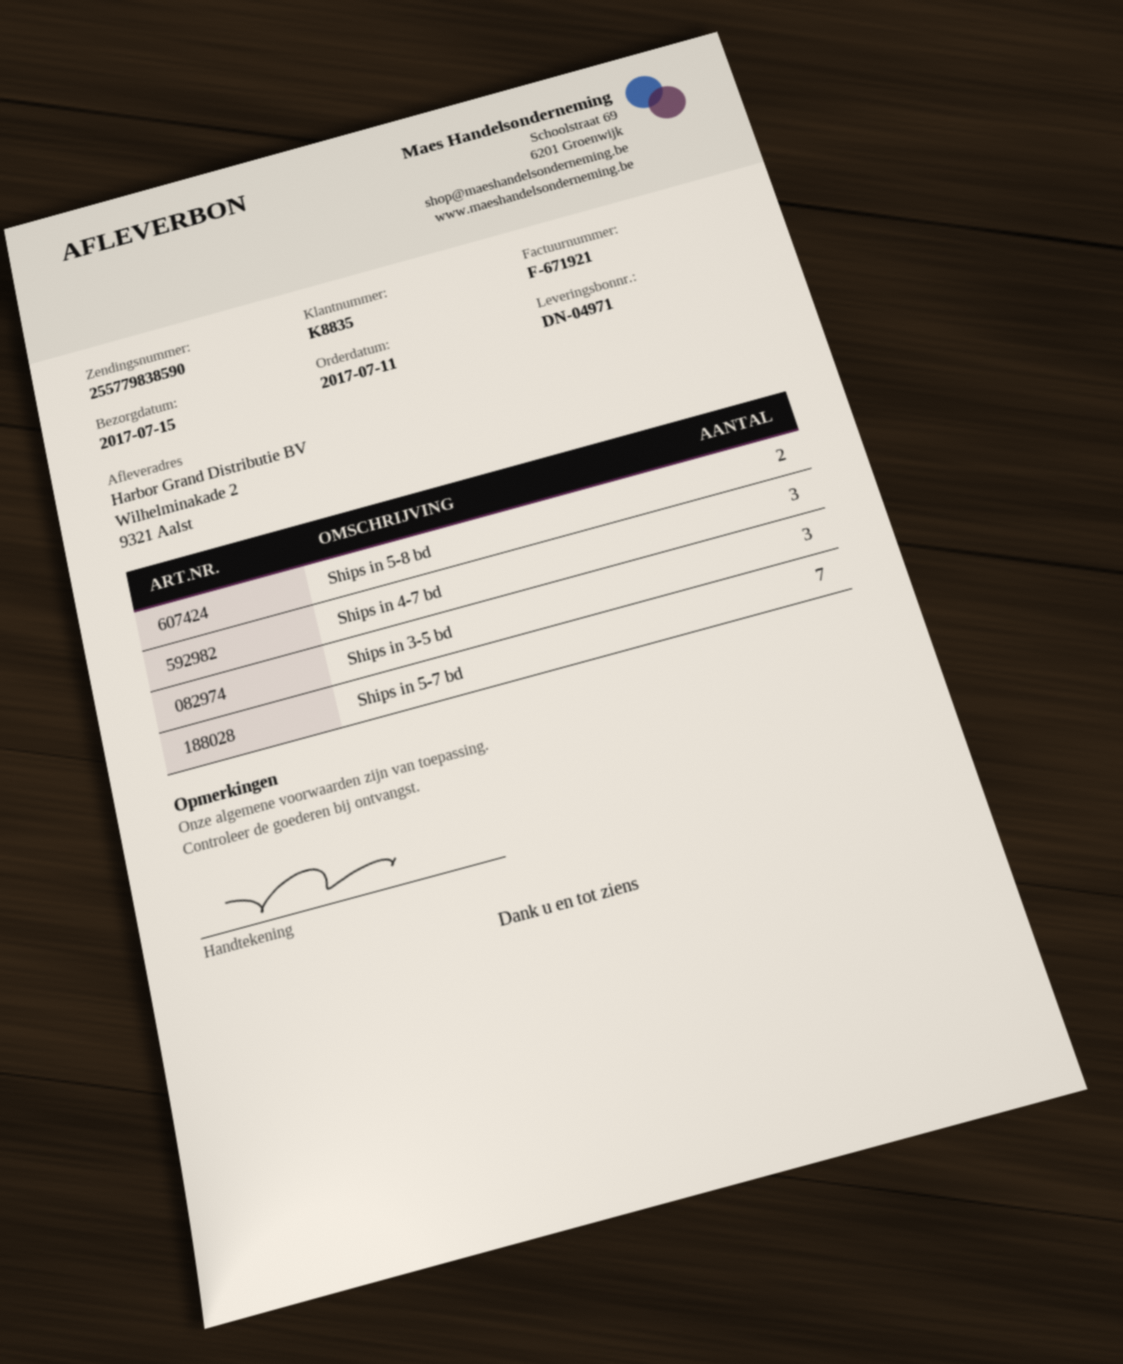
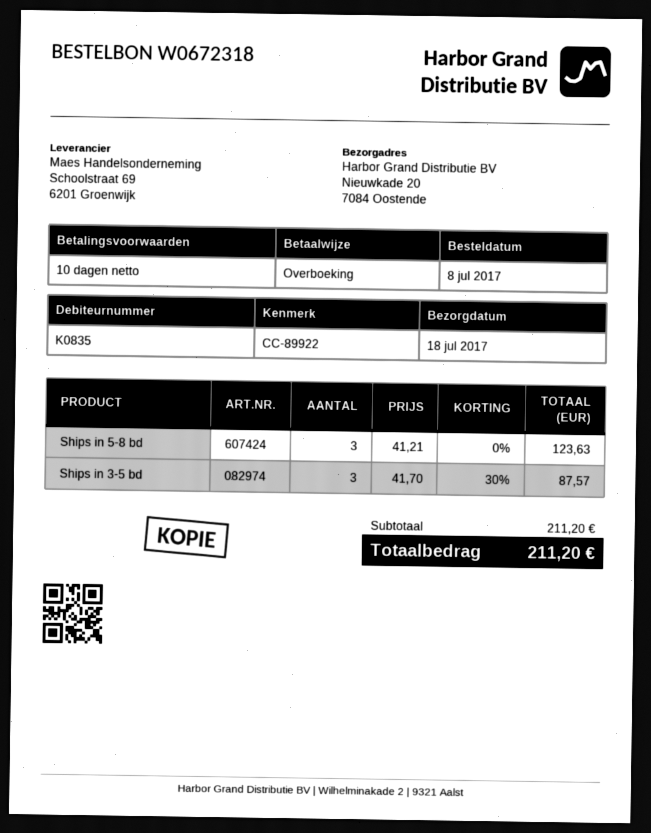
order date: 2017-07-11 -> 2017-07-08
delivery date: 2017-07-15 -> 2017-07-18
customer number: K8835 -> K0835
ship to: Wilhelminakade 2, 9321 Aalst -> Nieuwkade 20, 7084 Oostende
Ships in 5-8 bd: 2 -> 3
Ships in 4-7 bd: 3 -> none
Ships in 5-7 bd: 7 -> none

